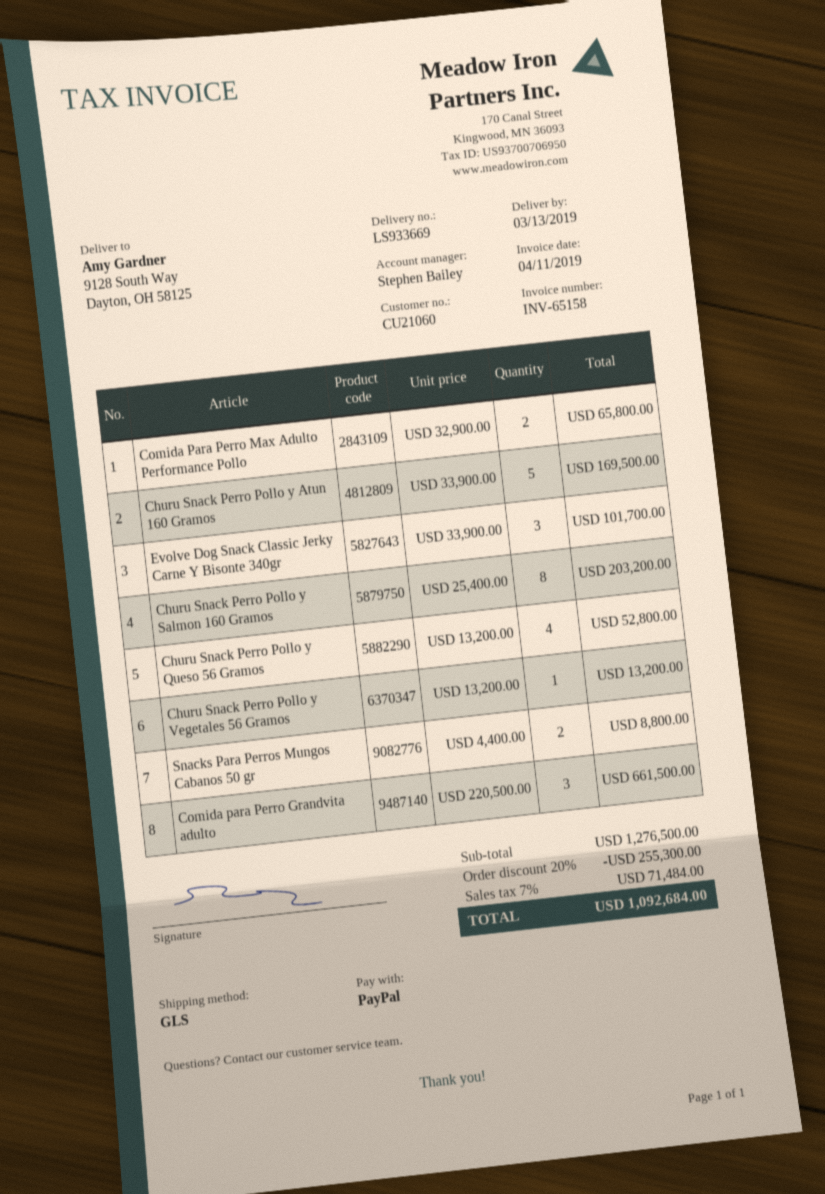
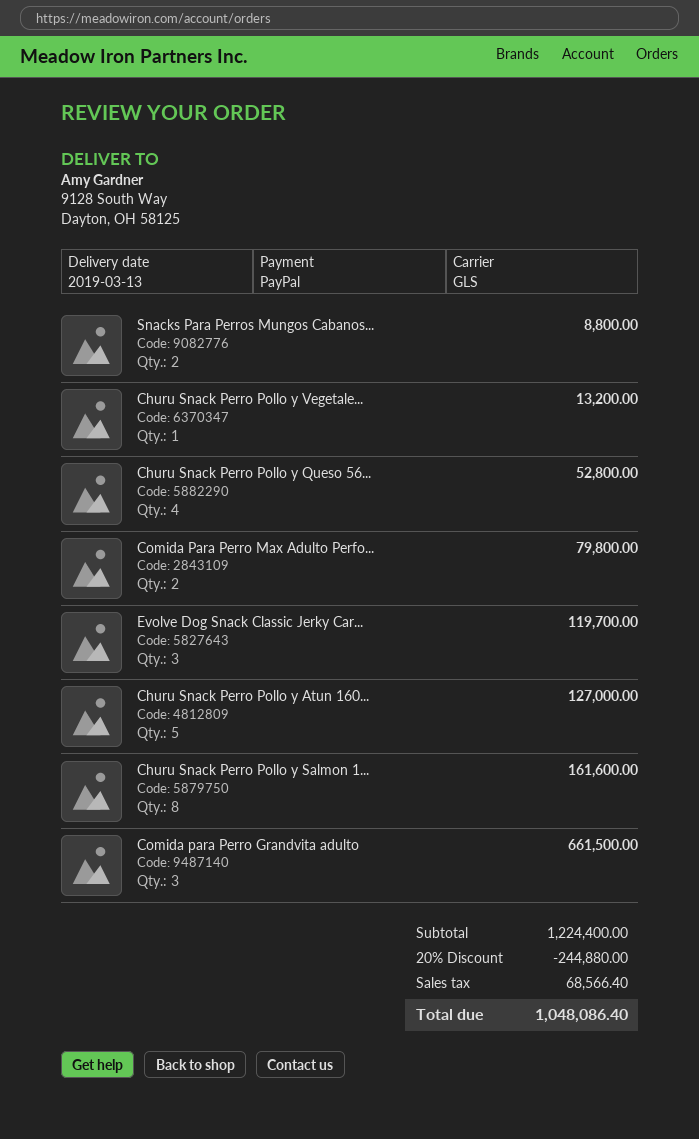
Comida Para Perro Max Adulto Performance Pollo: 2 for 65800.00 -> 2 for 79800.00
Churu Snack Perro Pollo y Atun 160 Gramos: 5 for 169500.00 -> 5 for 127000.00
Evolve Dog Snack Classic Jerky Carne Y Bisonte 340gr: 3 for 101700.00 -> 3 for 119700.00
Churu Snack Perro Pollo y Salmon 160 Gramos: 8 for 203200.00 -> 8 for 161600.00
subtotal: 1276500.00 -> 1224400.00
discount: 20% = 255300.00 -> 20% = 244880.00
tax: 71484.00 -> 68566.40
total: 1092684.00 -> 1048086.40

